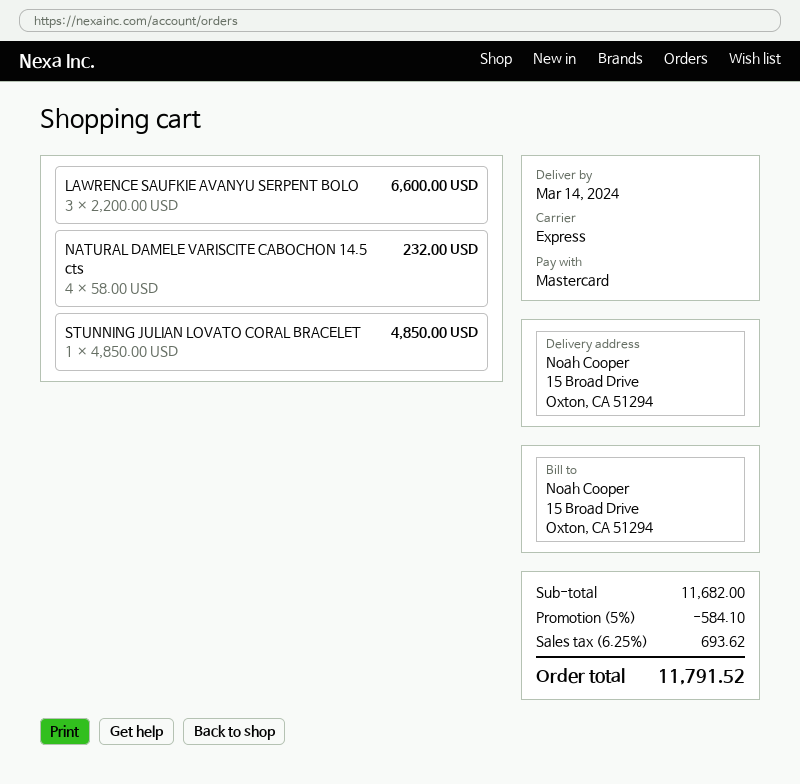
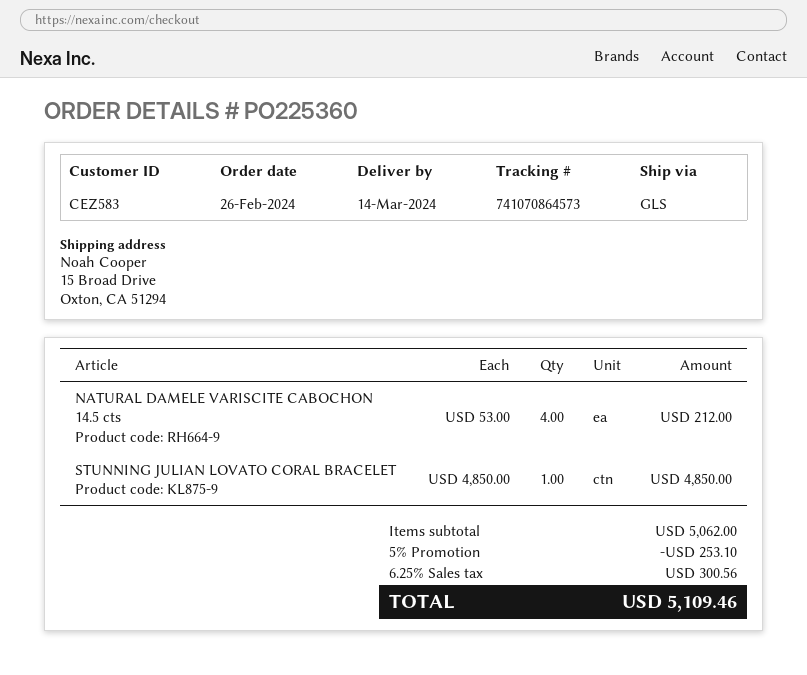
shipping method: express -> GLS
LAWRENCE SAUFKIE AVANYU SERPENT BOLO: 3 x 2200.00 = 6600.00 -> none
NATURAL DAMELE VARISCITE CABOCHON 14.5 cts: 4 x 58.00 = 232.00 -> 4 x 53.00 = 212.00
subtotal: 11682.00 -> 5062.00
discount: 5% = 584.10 -> 5% = 253.10
tax: 6.25% = 693.62 -> 6.25% = 300.56
total: 11791.52 -> 5109.46

